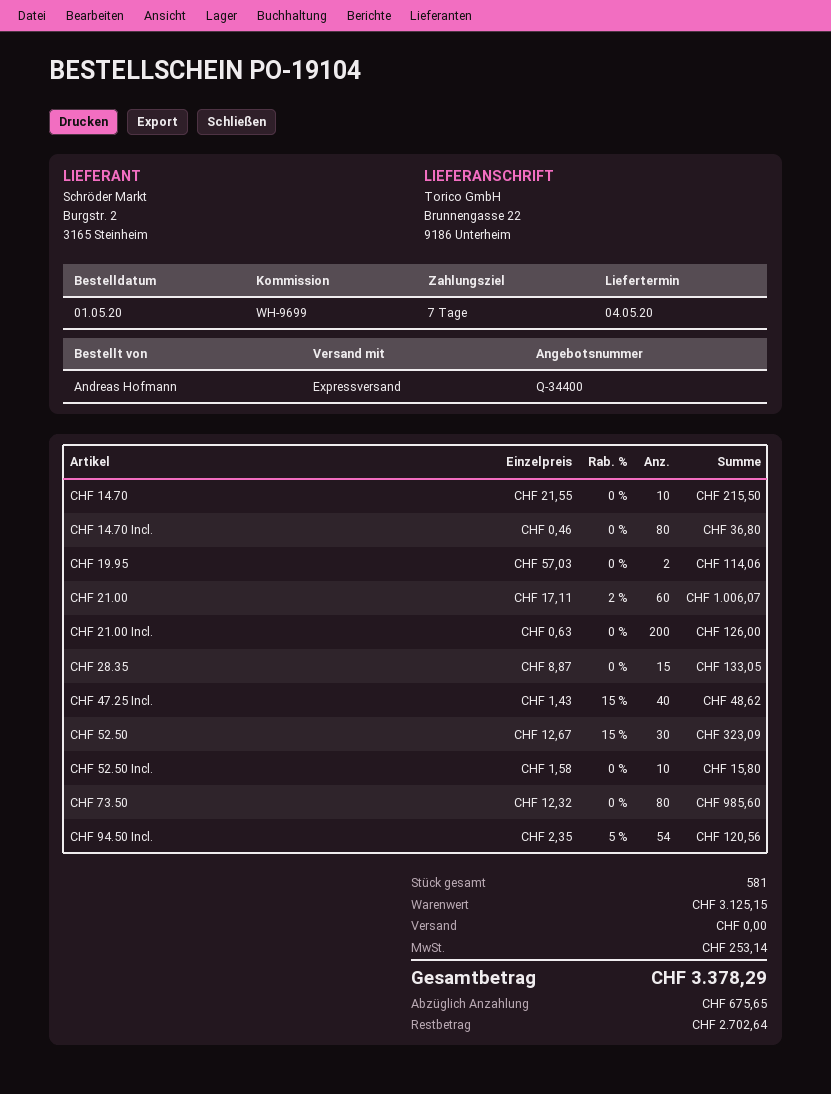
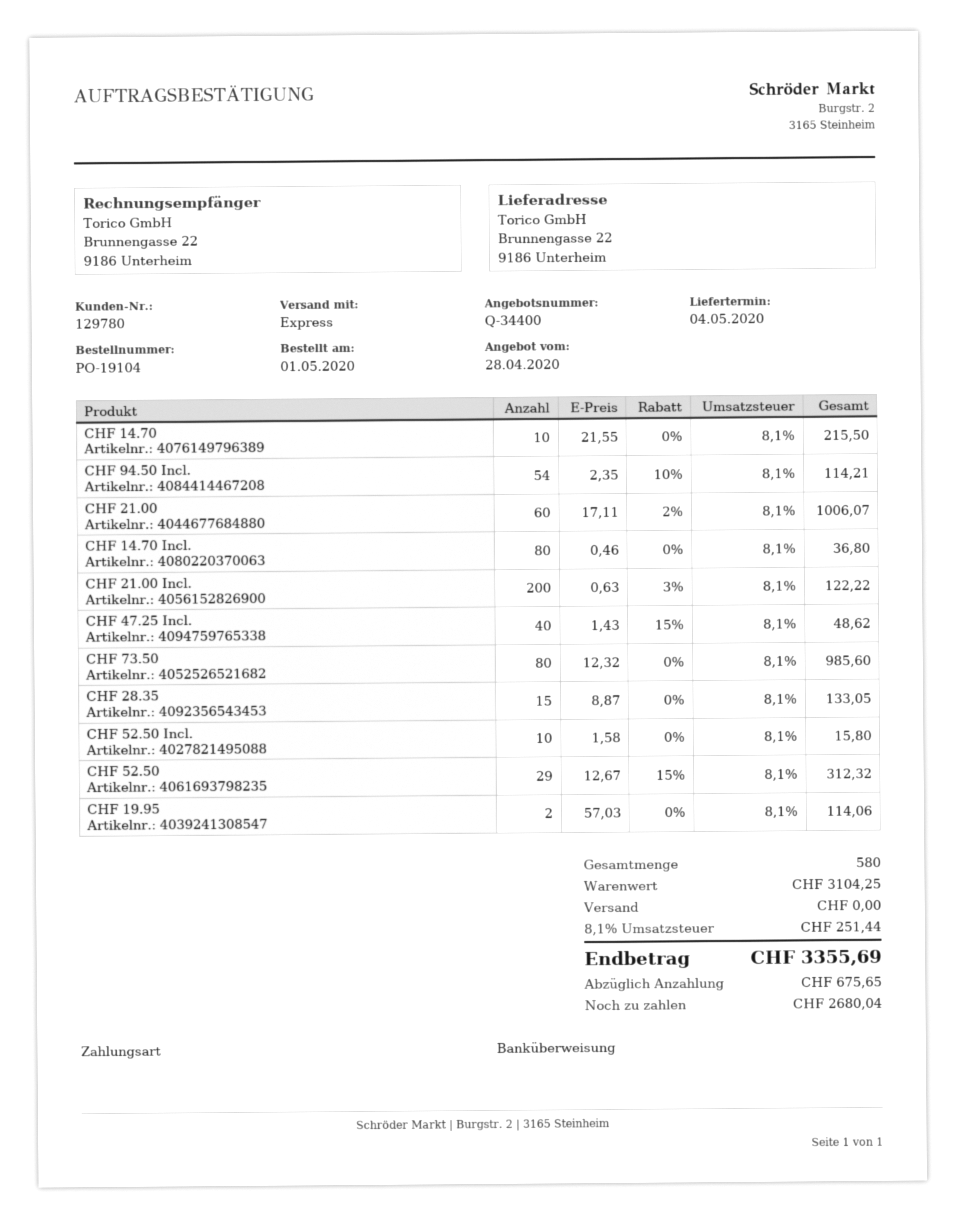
CHF 21.00 Incl.: 200 x 0.63 = 126.00 -> 200 x 0.63 - 3% = 122.22
CHF 52.50: 30 x 12.67 - 15% = 323.09 -> 29 x 12.67 - 15% = 312.32
CHF 94.50 Incl.: 54 x 2.35 - 5% = 120.56 -> 54 x 2.35 - 10% = 114.21
total quantity: 581 -> 580
subtotal: 3125.15 -> 3104.25
tax: 253.14 -> 251.44
total: 3378.29 -> 3355.69
balance: 2702.64 -> 2680.04

